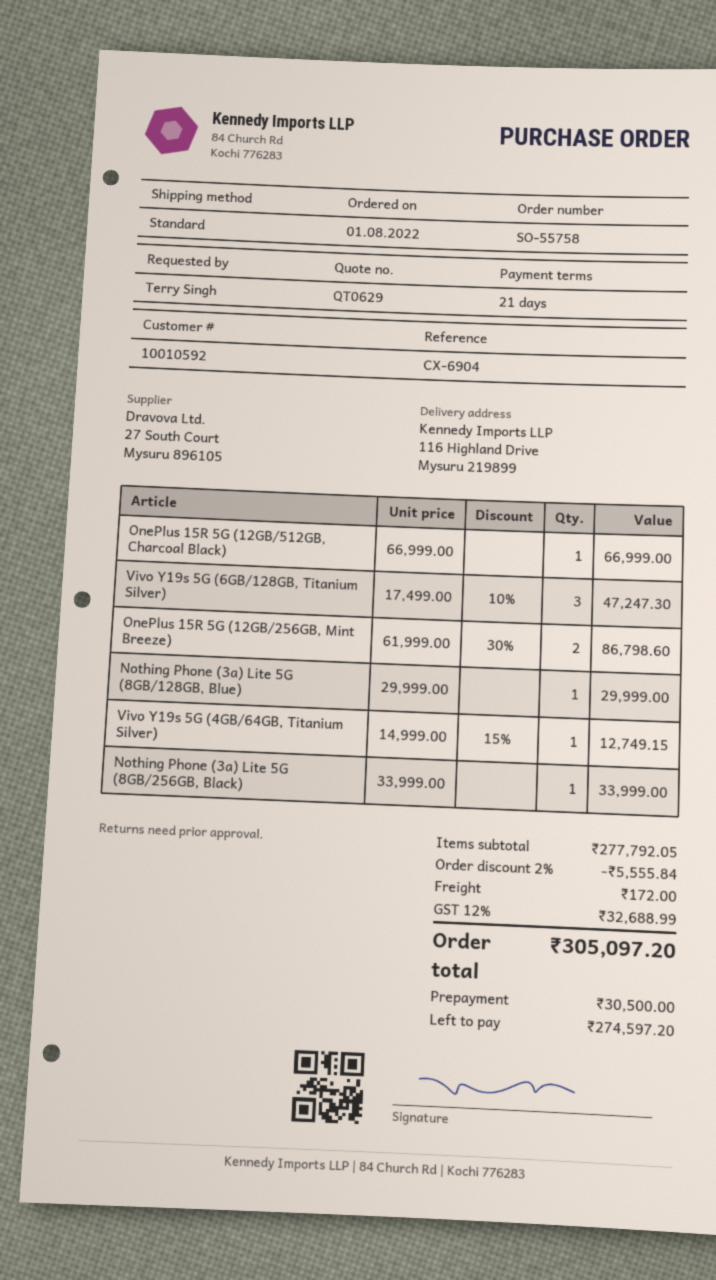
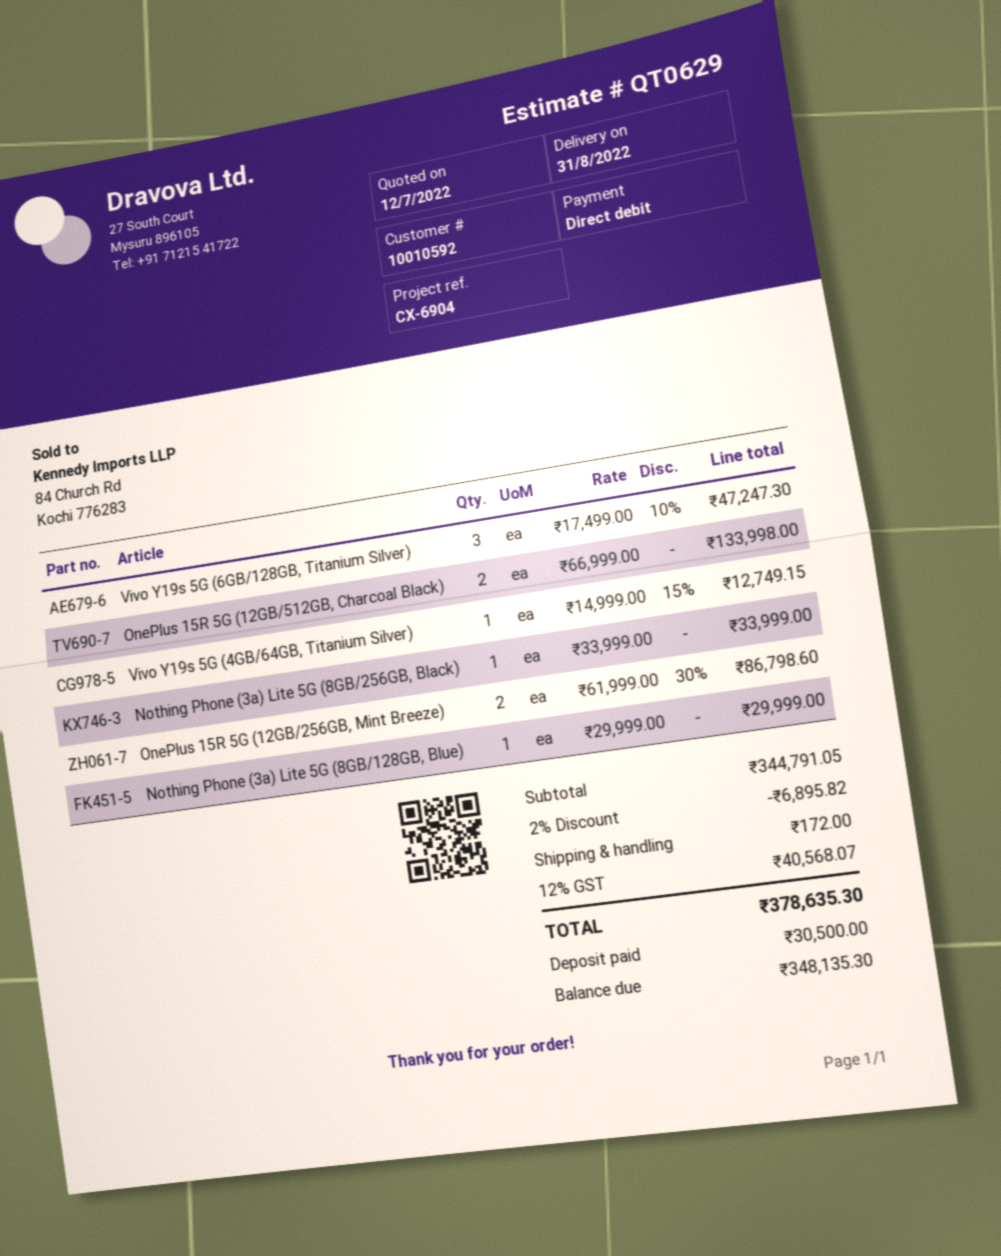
OnePlus 15R 5G (12GB/512GB, Charcoal Black): 1 x 66999.00 = 66999.00 -> 2 x 66999.00 = 133998.00
subtotal: 277792.05 -> 344791.05
discount: 2% = 5555.84 -> 2% = 6895.82
tax: 12% = 32688.99 -> 12% = 40568.07
total: 305097.20 -> 378635.30
balance: 274597.20 -> 348135.30

